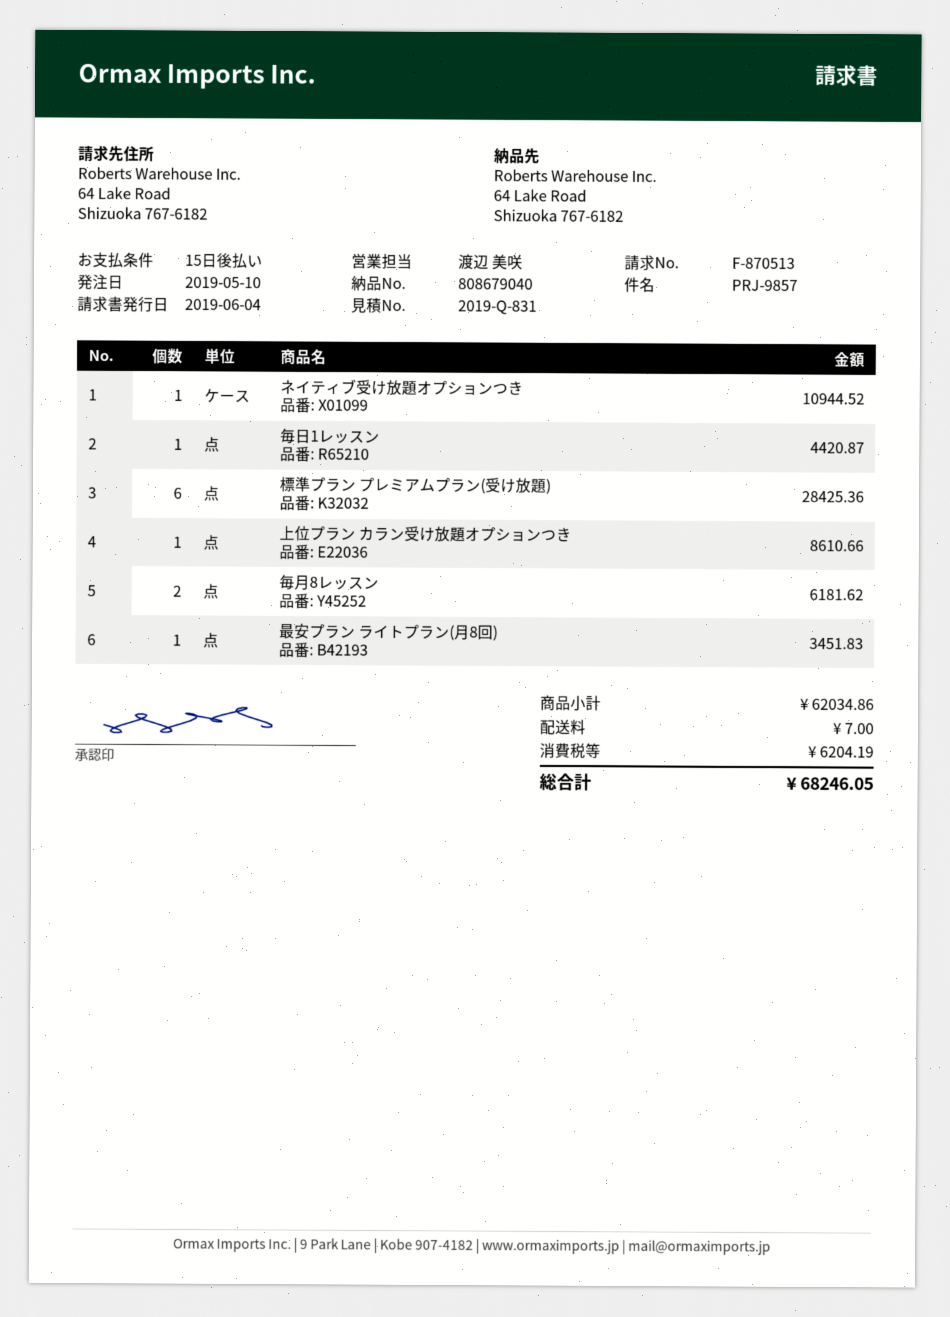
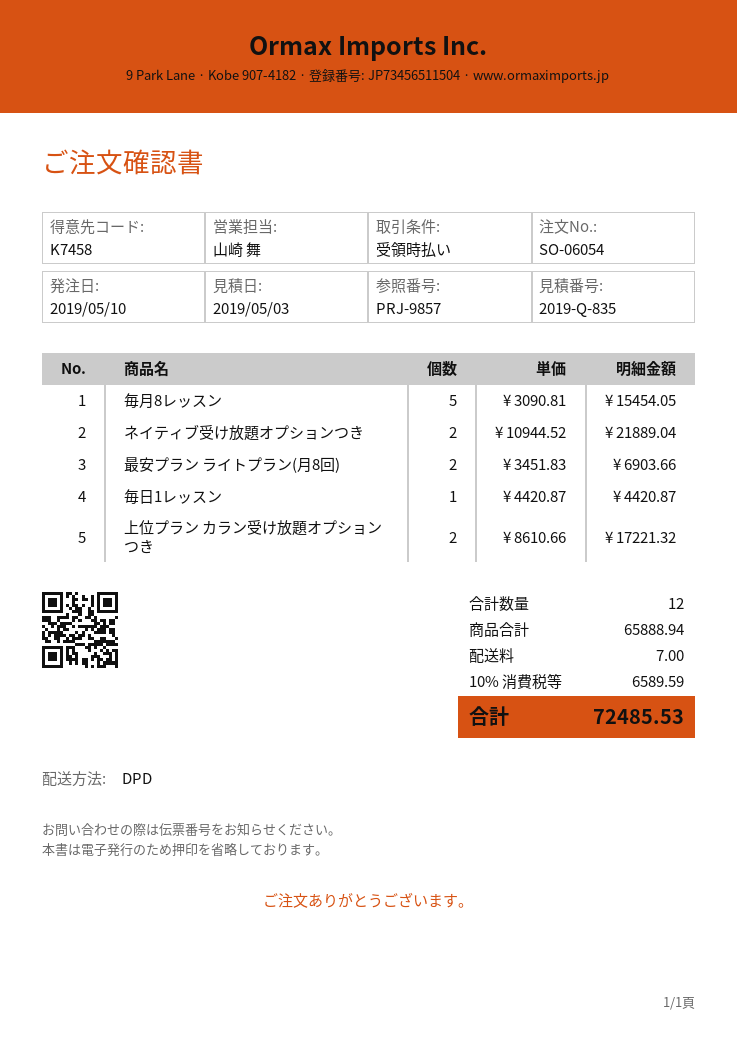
quote number: 2019-Q-831 -> 2019-Q-835
payment terms: 15 days -> on receipt
sales rep: 渡辺 美咲 -> 山崎 舞
ネイティブ受け放題オプションつき: 1 for 10944.52 -> 2 for 21889.04
標準プラン プレミアムプラン(受け放題): 6 for 28425.36 -> none
上位プラン カラン受け放題オプションつき: 1 for 8610.66 -> 2 for 17221.32
毎月8レッスン: 2 for 6181.62 -> 5 for 15454.05
最安プラン ライトプラン(月8回): 1 for 3451.83 -> 2 for 6903.66
subtotal: 62034.86 -> 65888.94
tax: 6204.19 -> 6589.59
total: 68246.05 -> 72485.53

